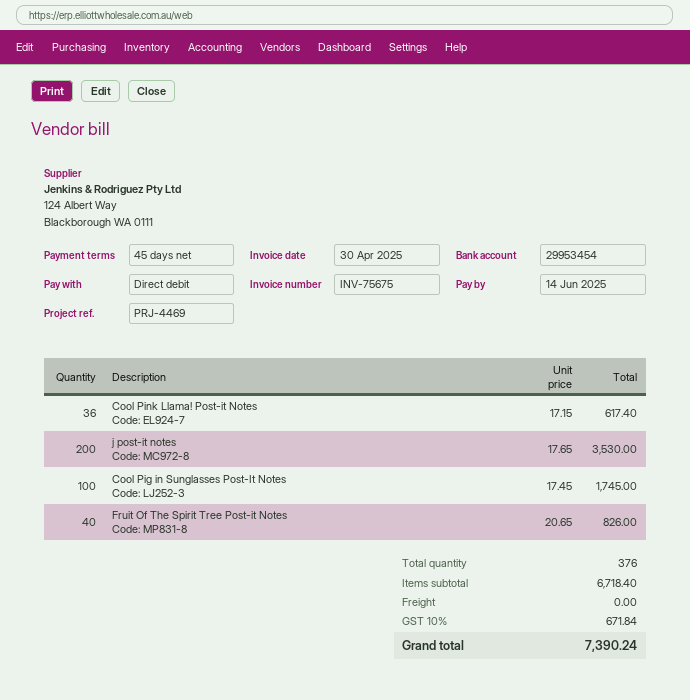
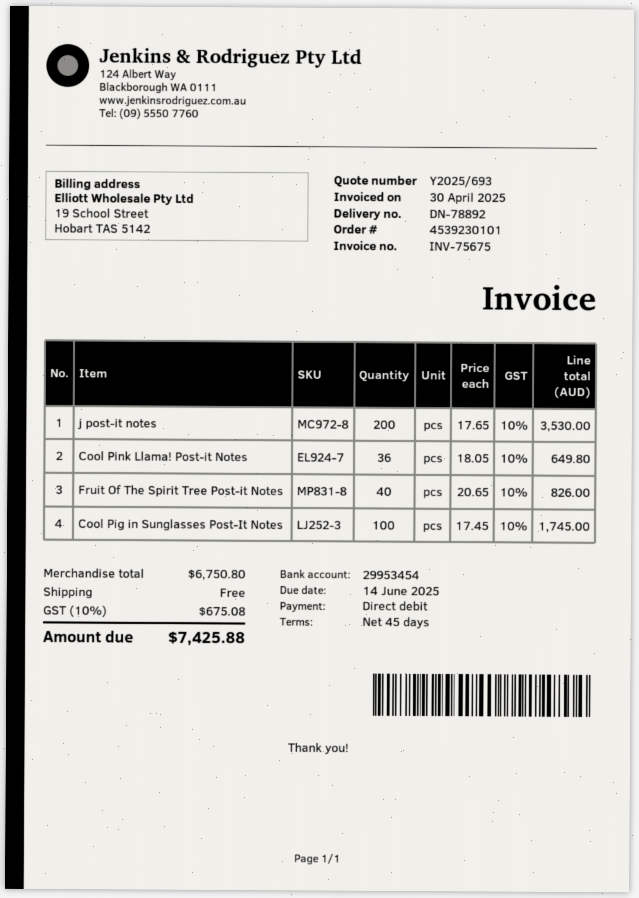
Cool Pink Llama! Post-it Notes: 36 x 17.15 = 617.40 -> 36 x 18.05 = 649.80
subtotal: 6718.40 -> 6750.80
tax: 10% = 671.84 -> 10% = 675.08
total: 7390.24 -> 7425.88

